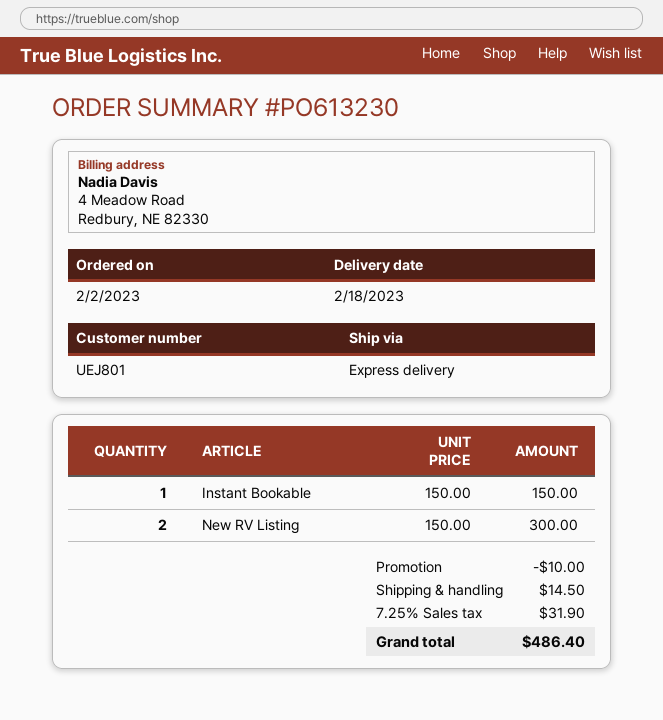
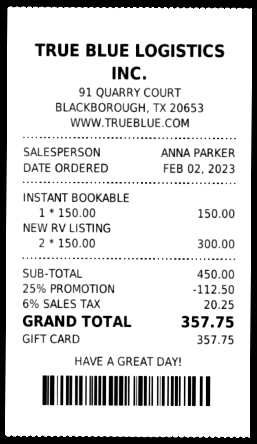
discount: 10.00 -> 112.50
shipping: 14.50 -> none
tax: 7.25% = 31.90 -> 6% = 20.25
total: 486.40 -> 357.75

